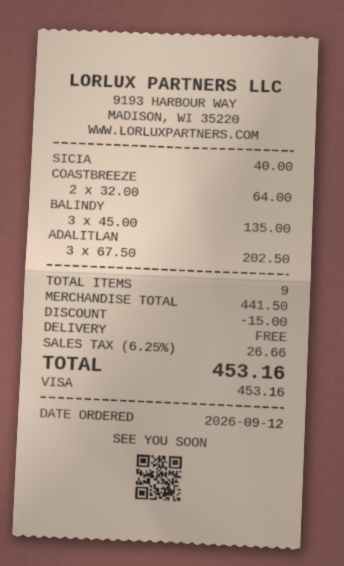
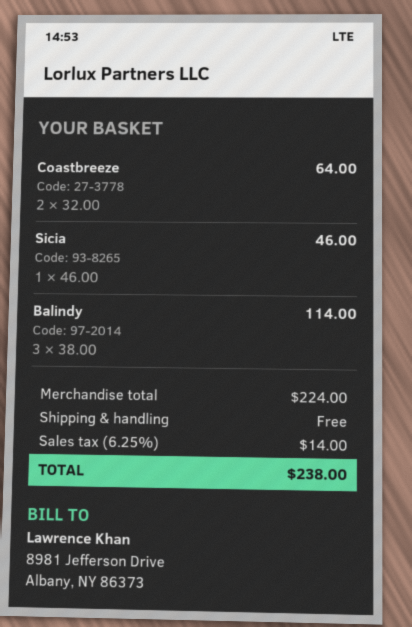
SICIA: 1 x 40.00 = 40.00 -> 1 x 46.00 = 46.00
BALINDY: 3 x 45.00 = 135.00 -> 3 x 38.00 = 114.00
ADALITLAN: 3 x 67.50 = 202.50 -> none
subtotal: 441.50 -> 224.00
discount: 15.00 -> none
tax: 6.25% = 26.66 -> 6.25% = 14.00
total: 453.16 -> 238.00

